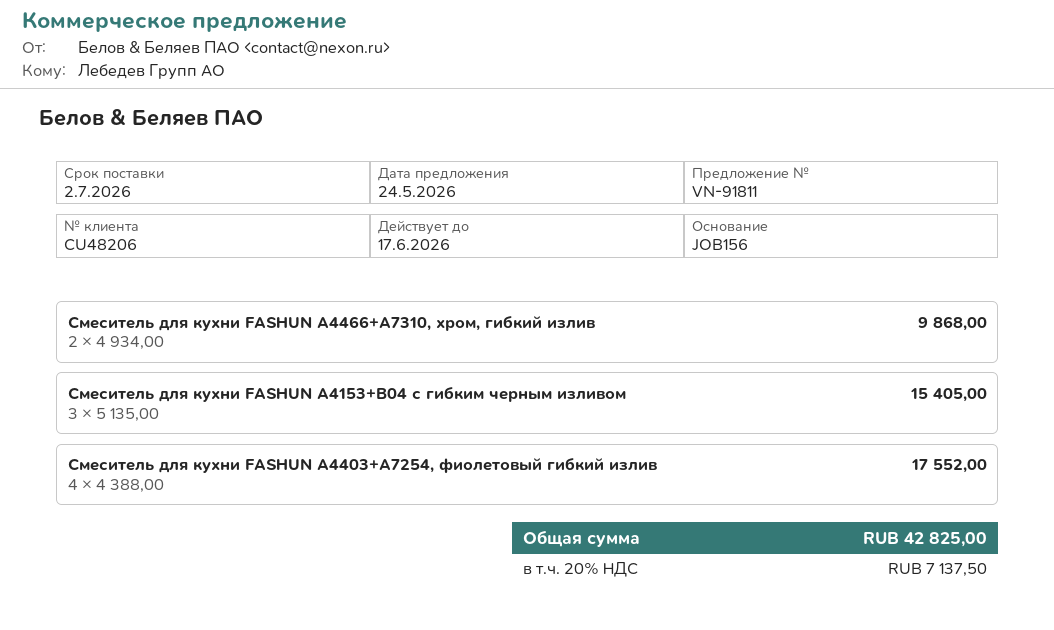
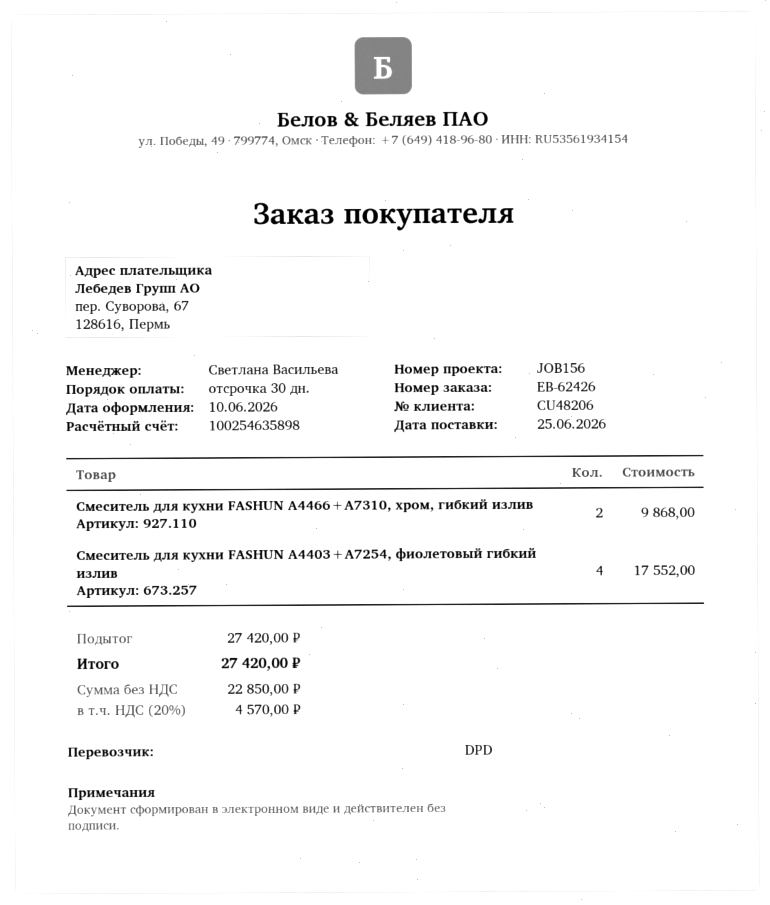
delivery date: 2026-07-02 -> 2026-06-25
Смеситель для кухни FASHUN A4153+B04 с гибким черным изливом: 3 for 15405.00 -> none
tax: 20% = 7137.50 -> 20% = 4570.00
total: 42825.00 -> 27420.00

